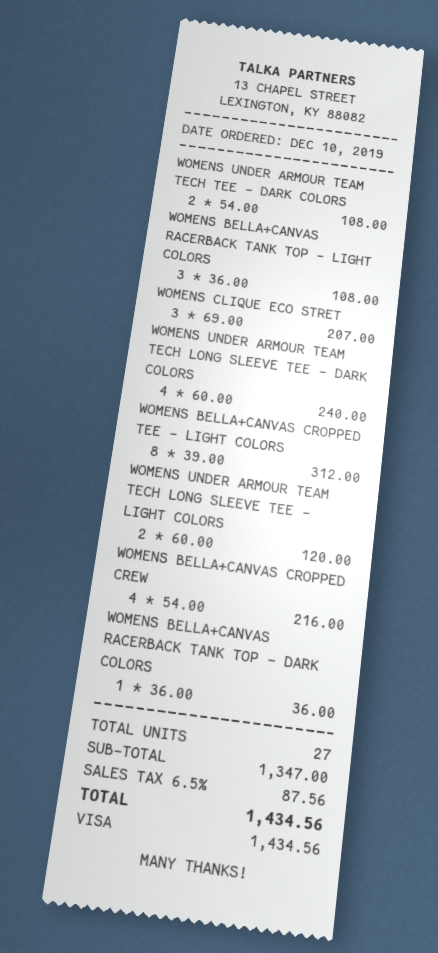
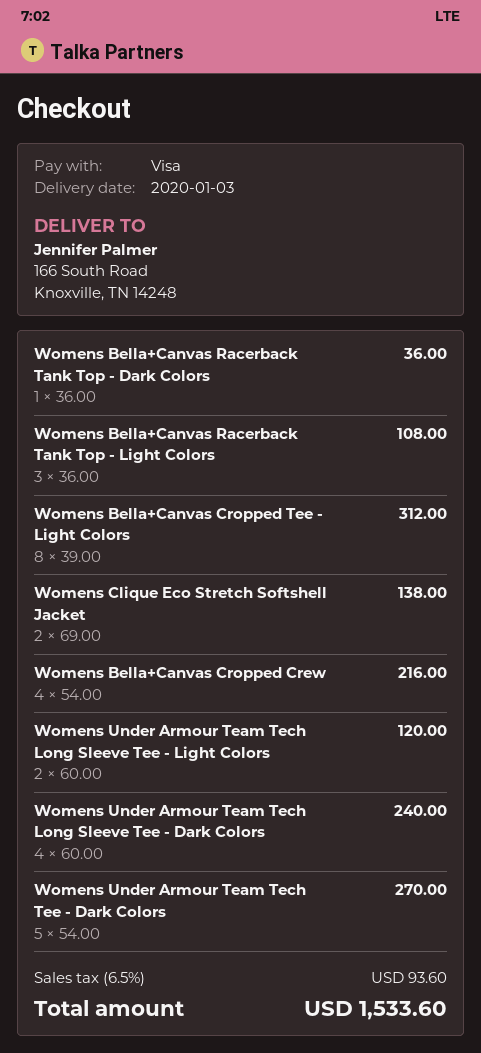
WOMENS UNDER ARMOUR TEAM TECH TEE - DARK COLORS: 2 x 54.00 = 108.00 -> 5 x 54.00 = 270.00
WOMENS CLIQUE ECO STRET: 3 x 69.00 = 207.00 -> 2 x 69.00 = 138.00
tax: 6.5% = 87.56 -> 6.5% = 93.60
total: 1434.56 -> 1533.60

